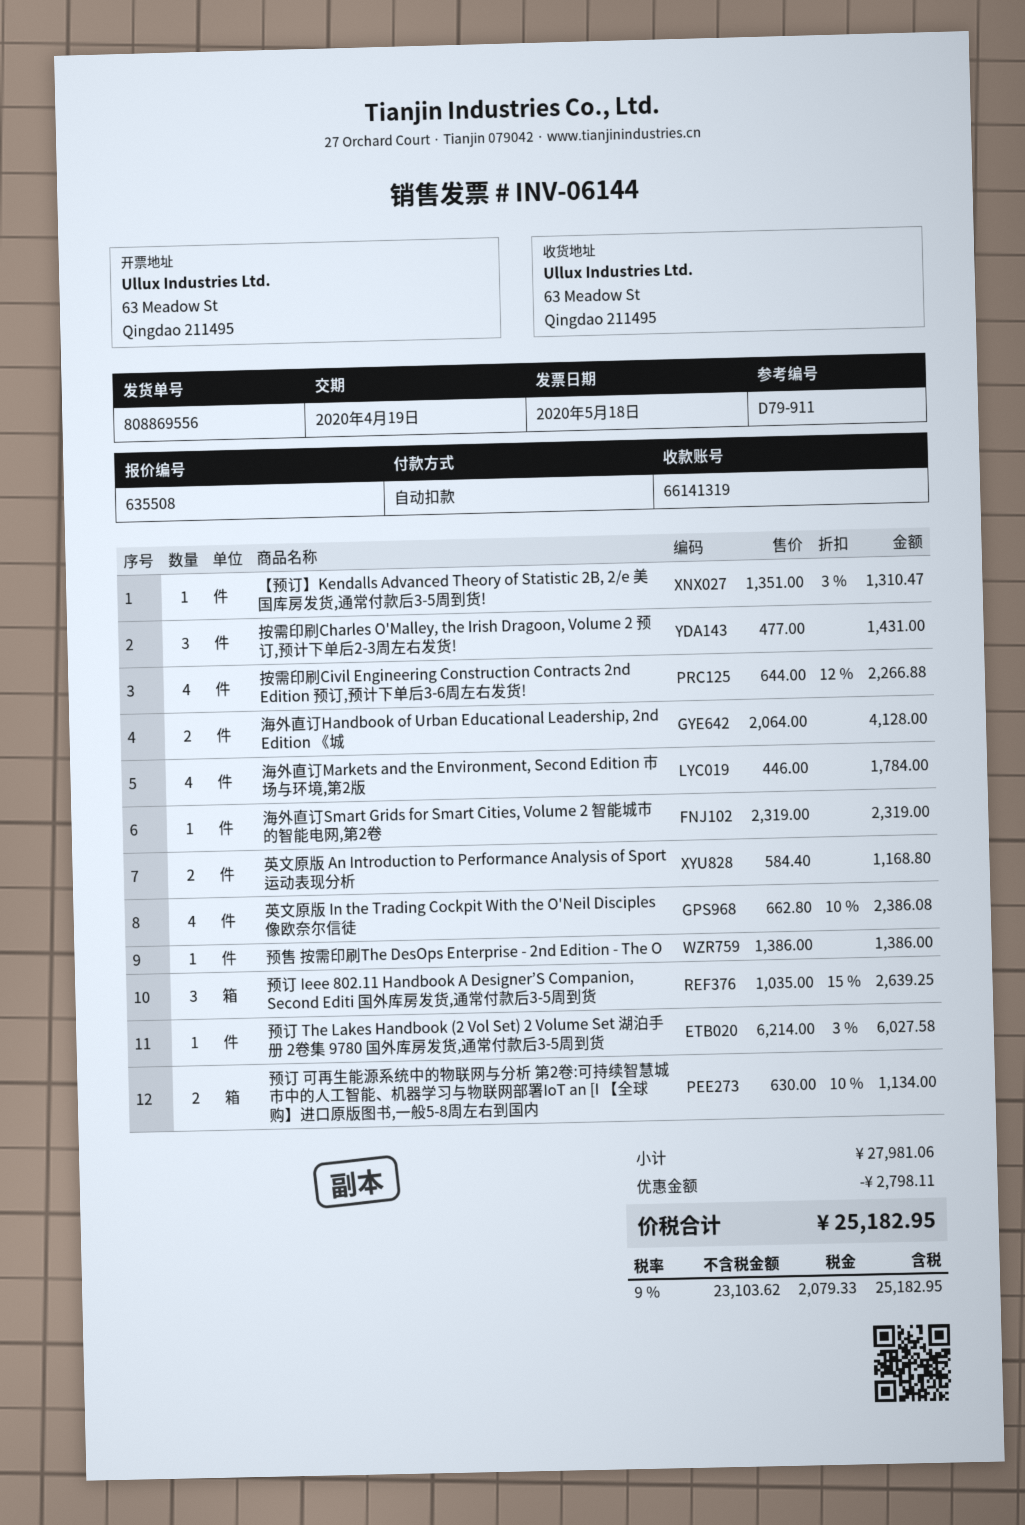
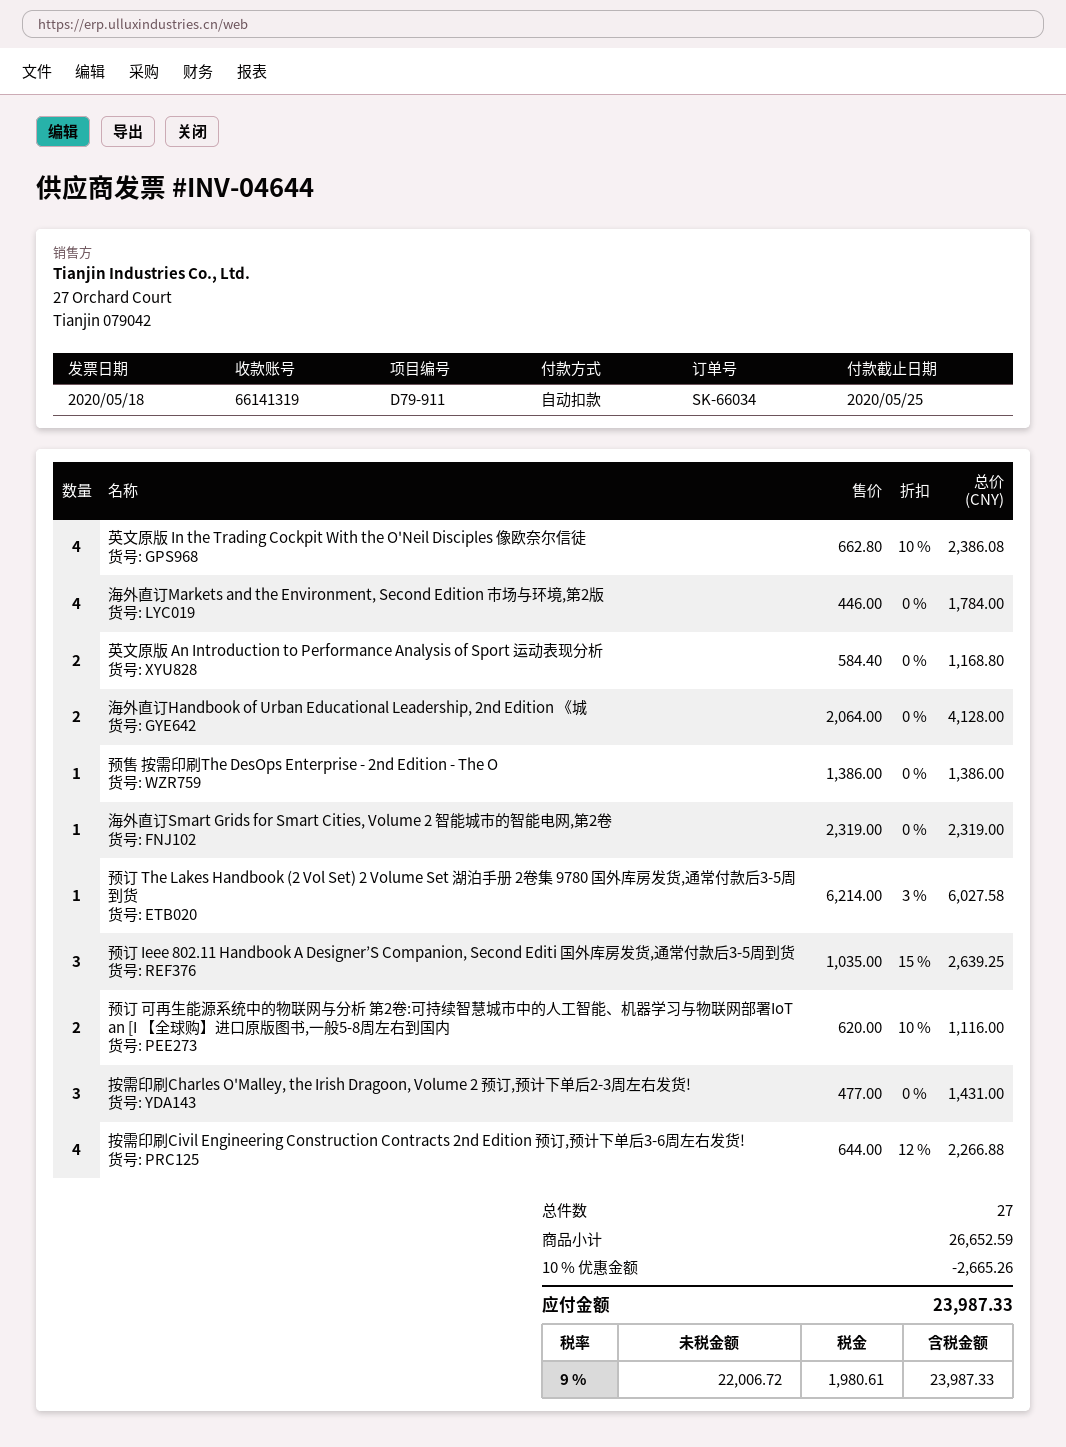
invoice number: INV-06144 -> INV-04644
【预订】Kendalls Advanced Theory of Statistic 2B, 2/e 美国库房发货,通常付款后3-5周到货!: 1 x 1351.00 - 3% = 1310.47 -> none
预订 可再生能源系统中的物联网与分析 第2卷:可持续智慧城市中的人工智能、机器学习与物联网部署IoT an [I 【全球购】进口原版图书,一般5-8周左右到国内: 2 x 630.00 - 10% = 1134.00 -> 2 x 620.00 - 10% = 1116.00
subtotal: 27981.06 -> 26652.59
discount: 2798.11 -> 2665.26
net: 23103.62 -> 22006.72
tax: 9% = 2079.33 -> 9% = 1980.61
total: 25182.95 -> 23987.33

